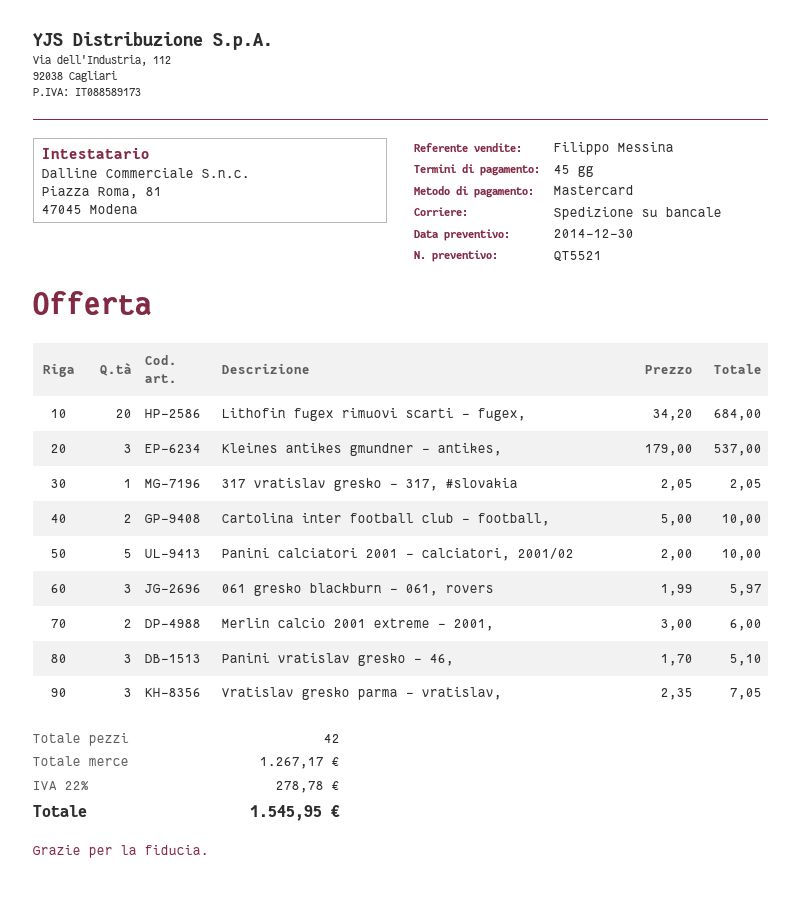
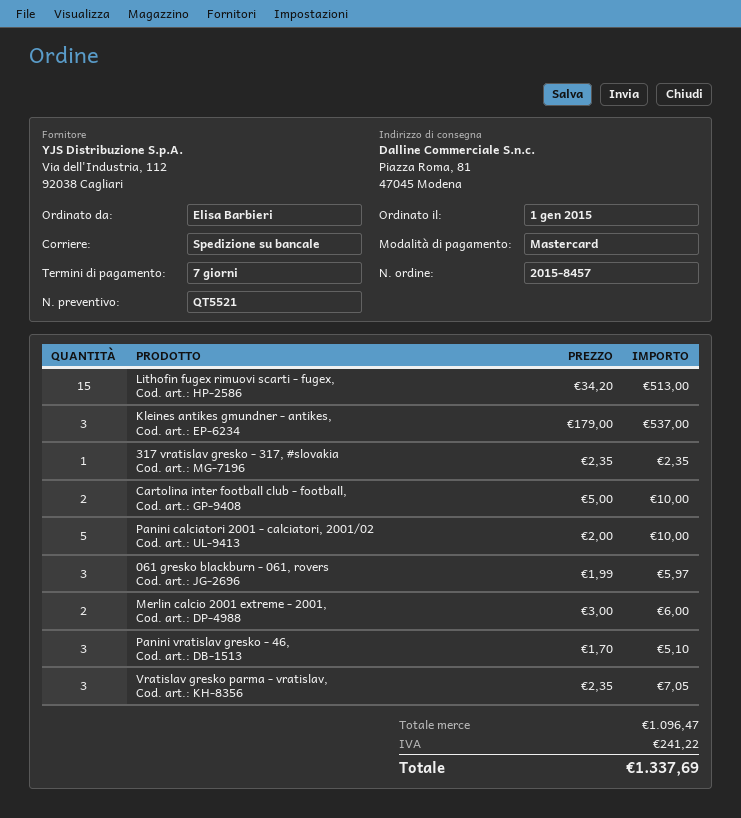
payment terms: 45 days -> 7 days
Lithofin fugex rimuovi scarti - fugex,: 20 x 34.20 = 684.00 -> 15 x 34.20 = 513.00
317 vratislav gresko - 317, #slovakia: 1 x 2.05 = 2.05 -> 1 x 2.35 = 2.35
subtotal: 1267.17 -> 1096.47
tax: 278.78 -> 241.22
total: 1545.95 -> 1337.69

